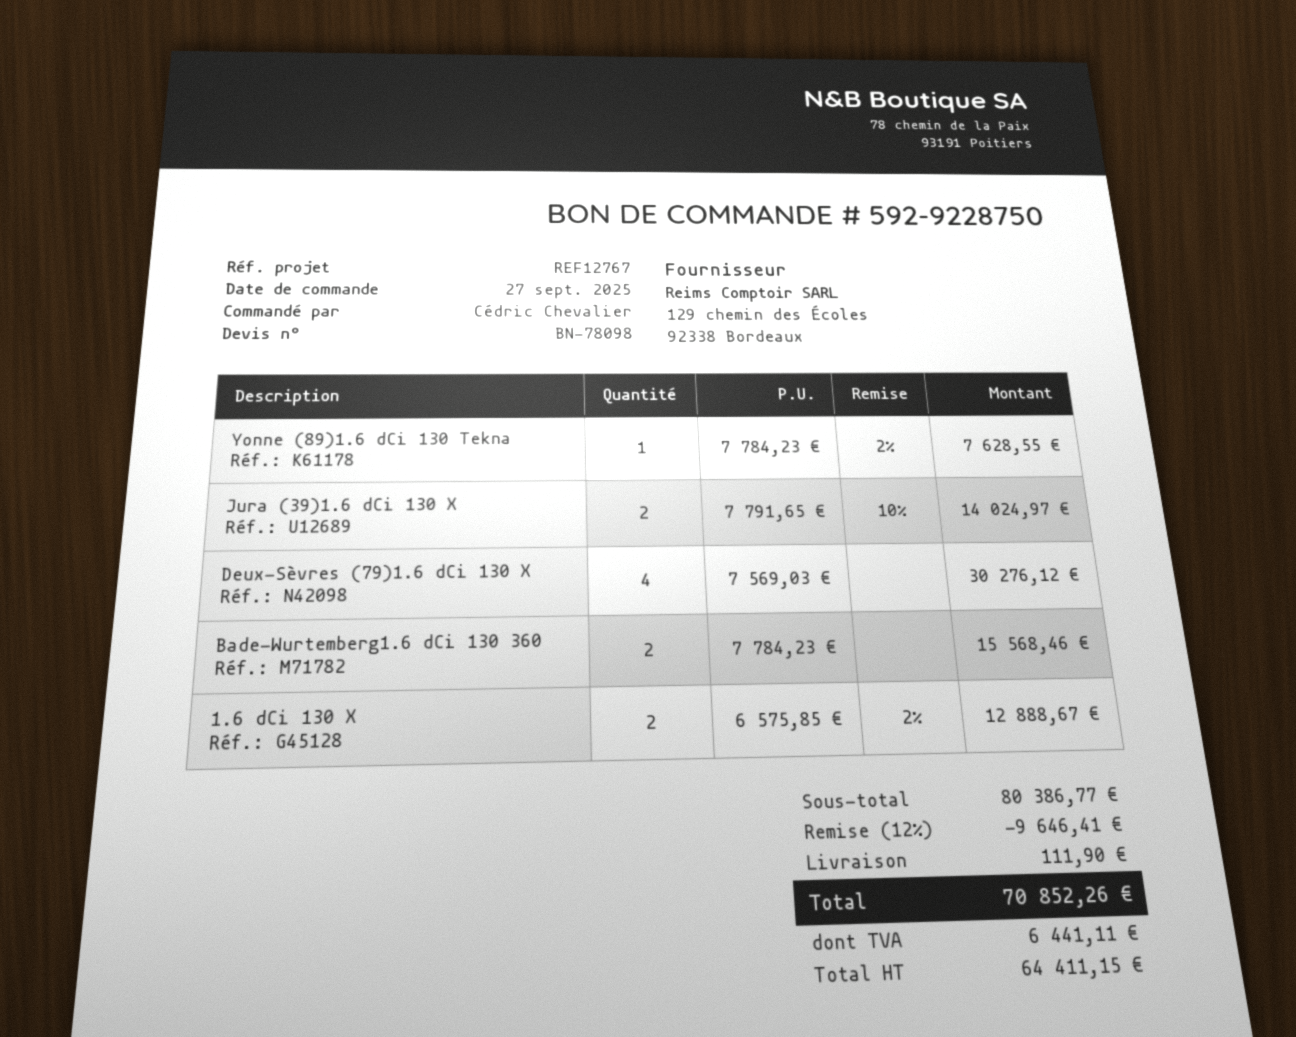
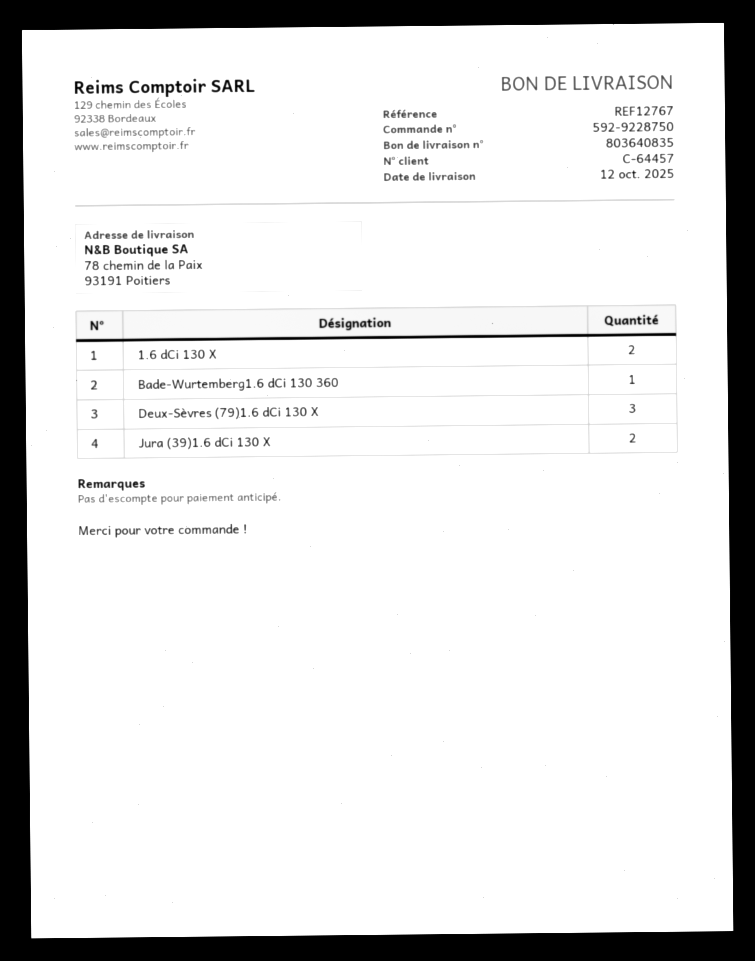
Yonne (89)1.6 dCi 130 Tekna: 1 -> none
Deux-Sèvres (79)1.6 dCi 130 X: 4 -> 3
Bade-Wurtemberg1.6 dCi 130 360: 2 -> 1

